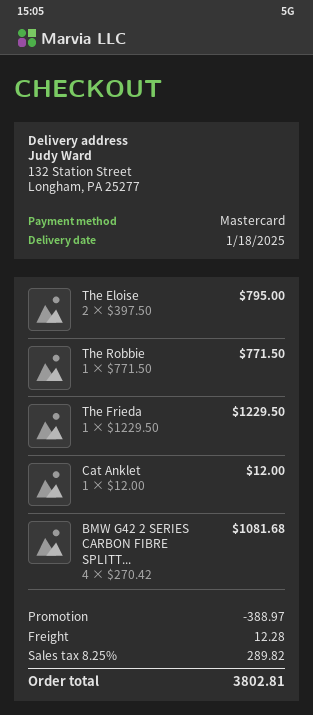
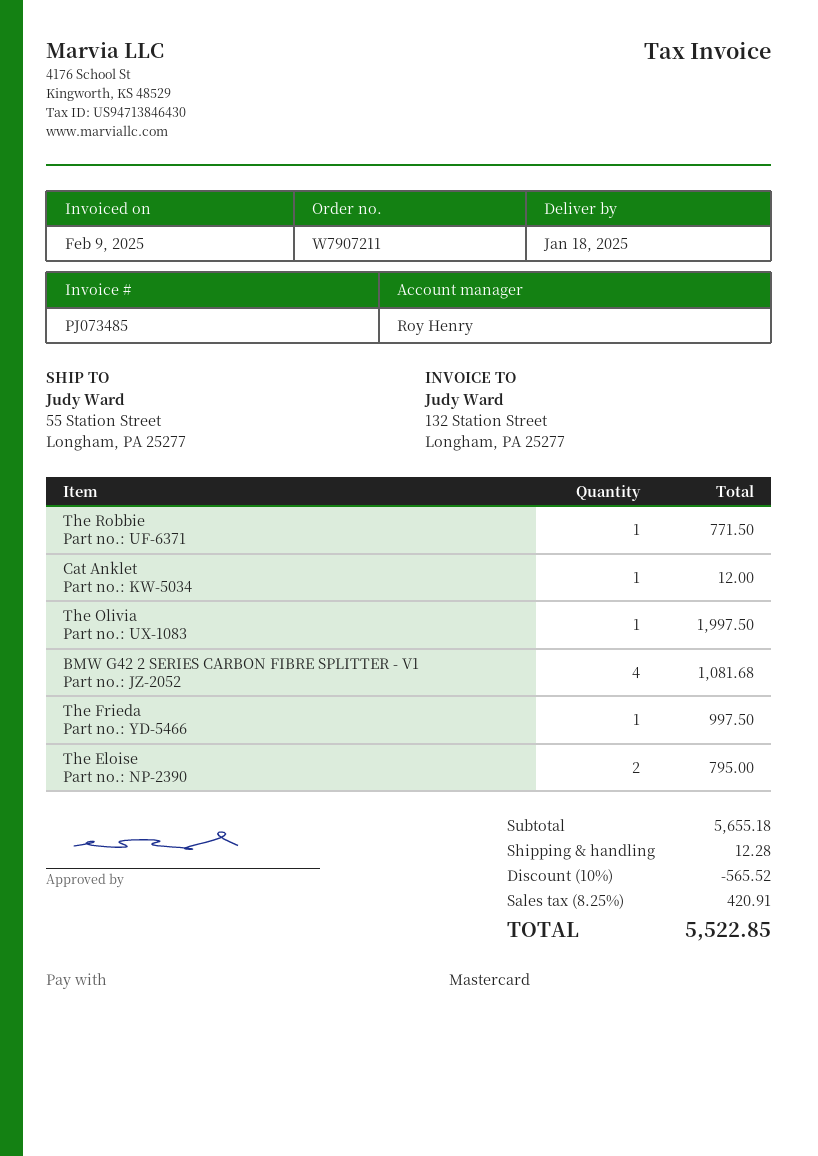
ship to: 132 Station Street, Longham, PA 25277 -> 55 Station Street, Longham, PA 25277
The Frieda: 1 for 1229.50 -> 1 for 997.50
The Olivia: none -> 1 for 1997.50
discount: 388.97 -> 565.52
tax: 8.25% = 289.82 -> 8.25% = 420.91
total: 3802.81 -> 5522.85

